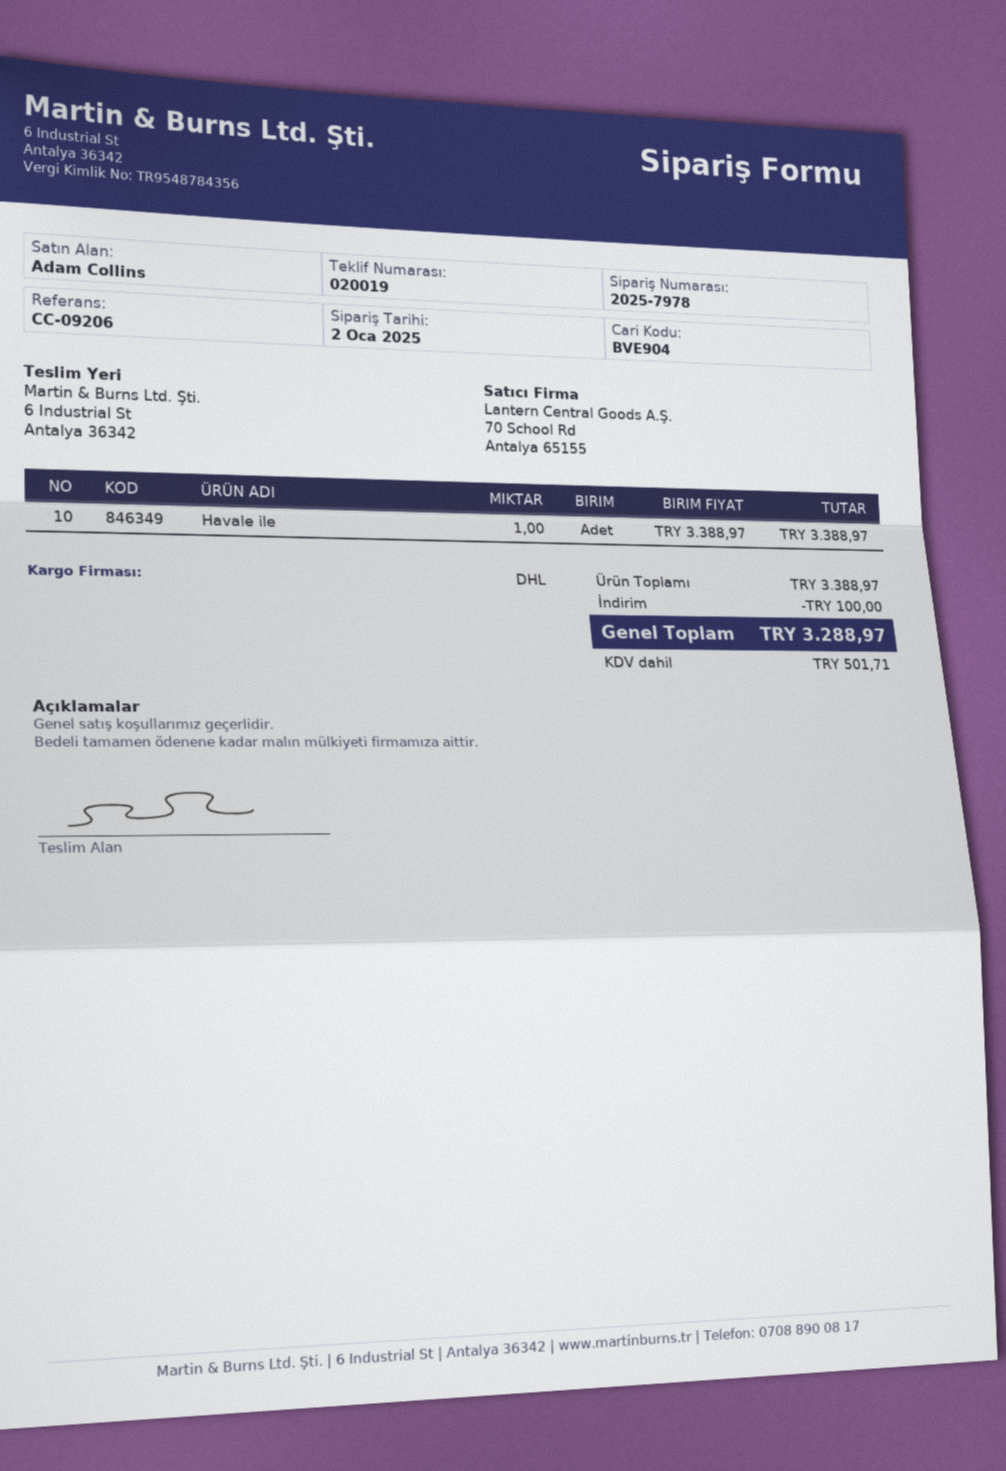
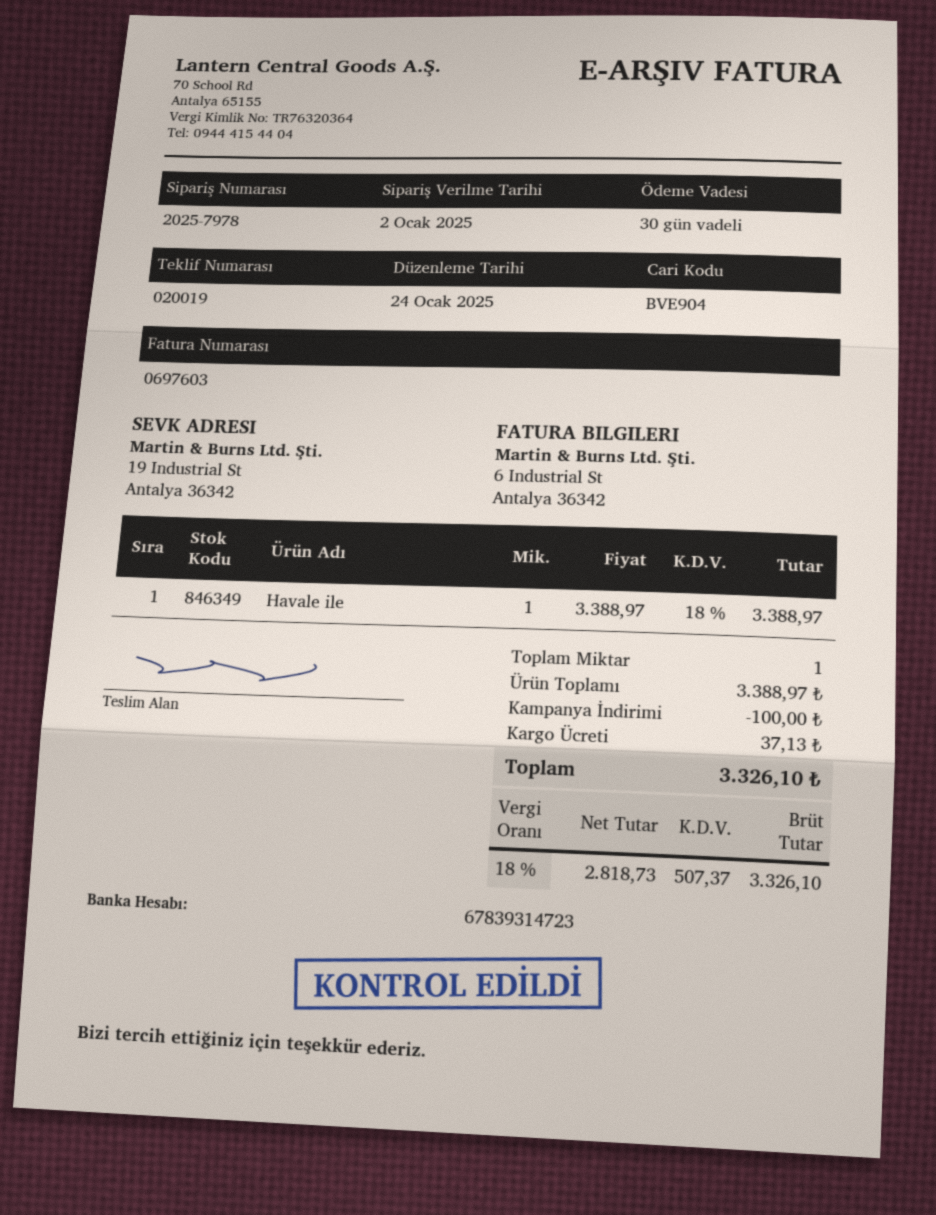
ship to: 6 Industrial St, Antalya 36342 -> 19 Industrial St, Antalya 36342
shipping: none -> 37.13
tax: 501.71 -> 507.37
total: 3288.97 -> 3326.10

